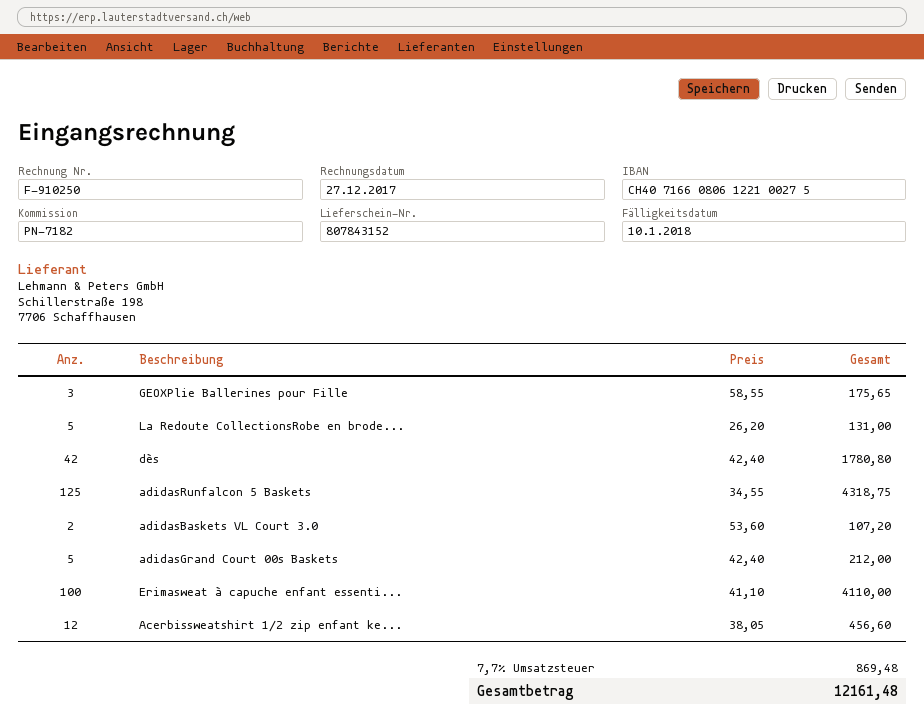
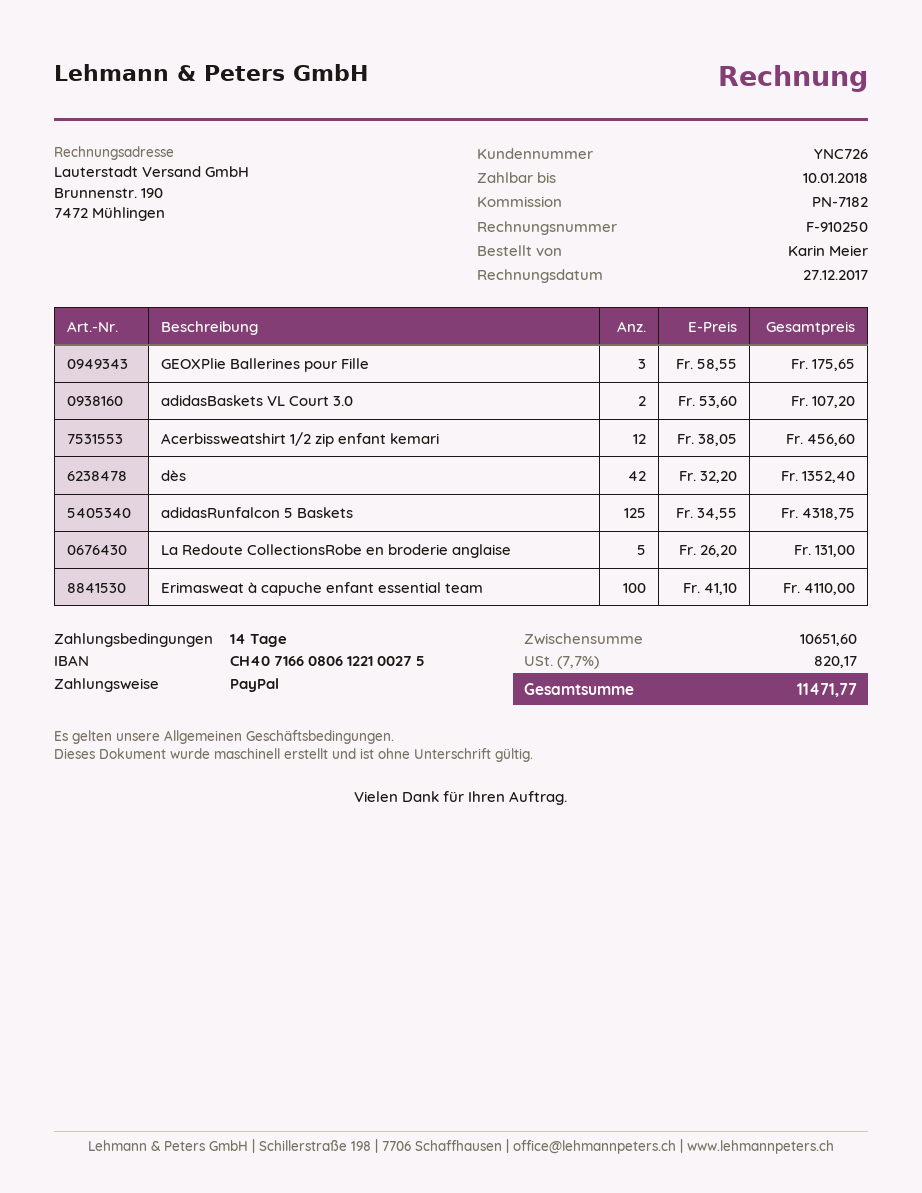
dès: 42 x 42.40 = 1780.80 -> 42 x 32.20 = 1352.40
adidasGrand Court 00s Baskets: 5 x 42.40 = 212.00 -> none
tax: 7.7% = 869.48 -> 7.7% = 820.17
total: 12161.48 -> 11471.77

